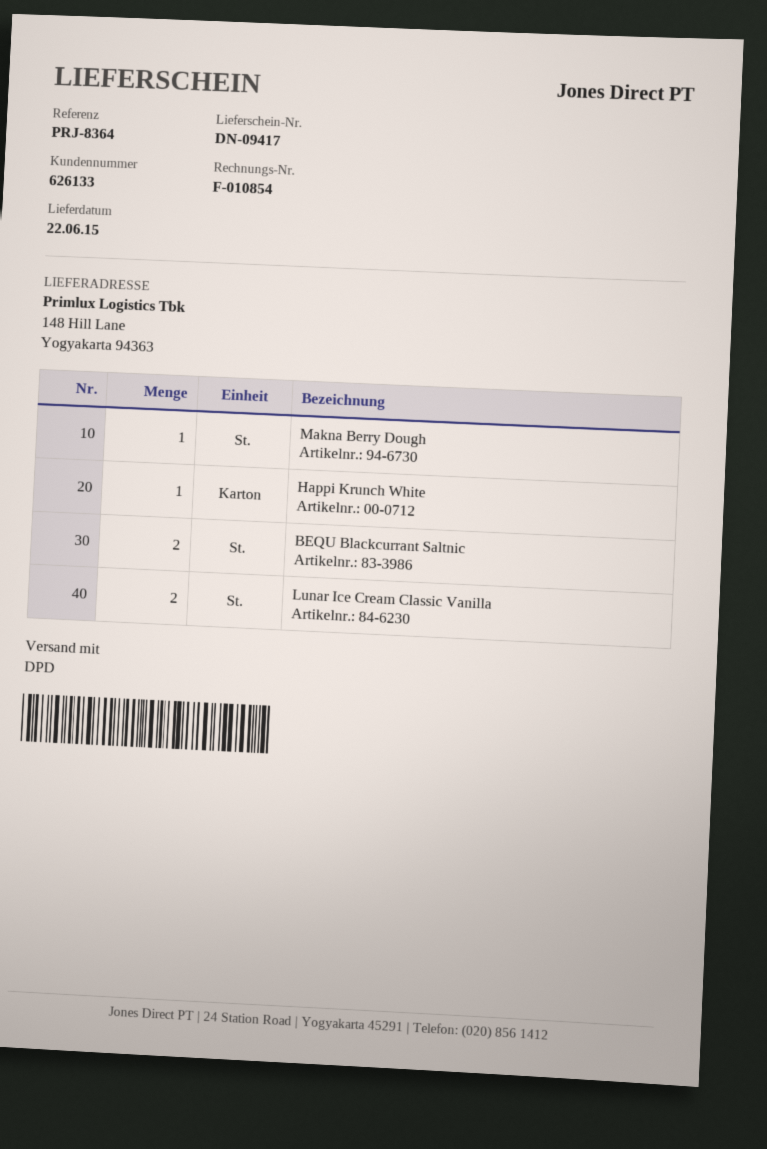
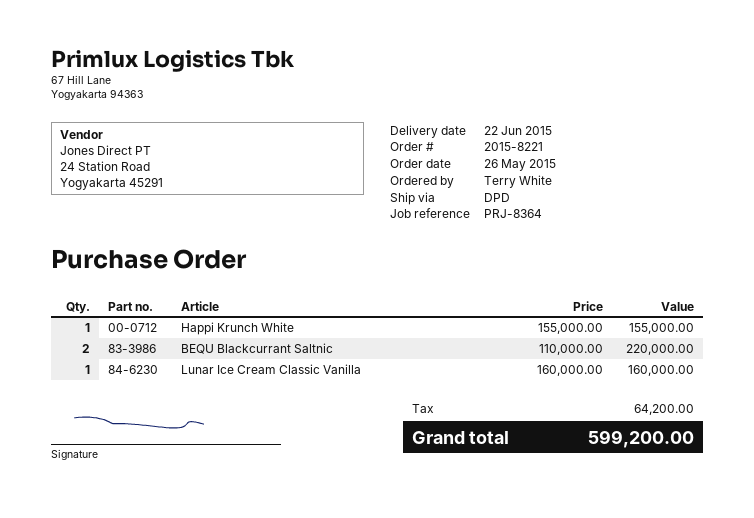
Makna Berry Dough: 1 -> none
Lunar Ice Cream Classic Vanilla: 2 -> 1

